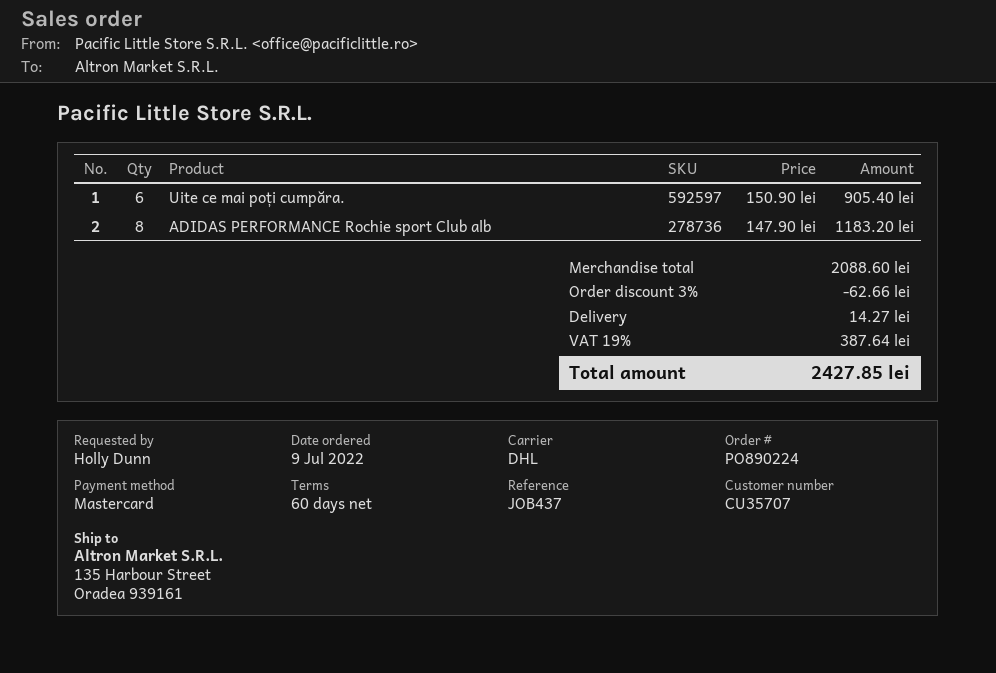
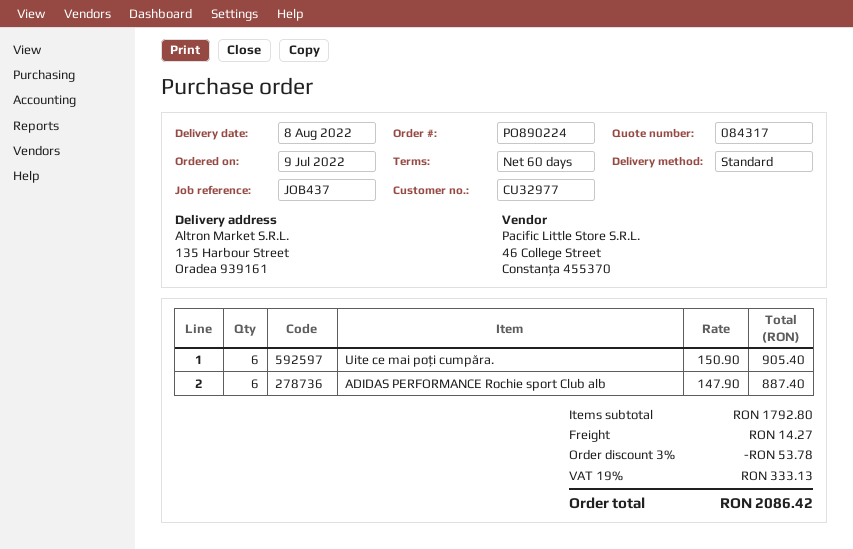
customer number: CU35707 -> CU32977
shipping method: DHL -> standard
ADIDAS PERFORMANCE Rochie sport Club alb: 8 x 147.90 = 1183.20 -> 6 x 147.90 = 887.40
subtotal: 2088.60 -> 1792.80
discount: 3% = 62.66 -> 3% = 53.78
tax: 19% = 387.64 -> 19% = 333.13
total: 2427.85 -> 2086.42

